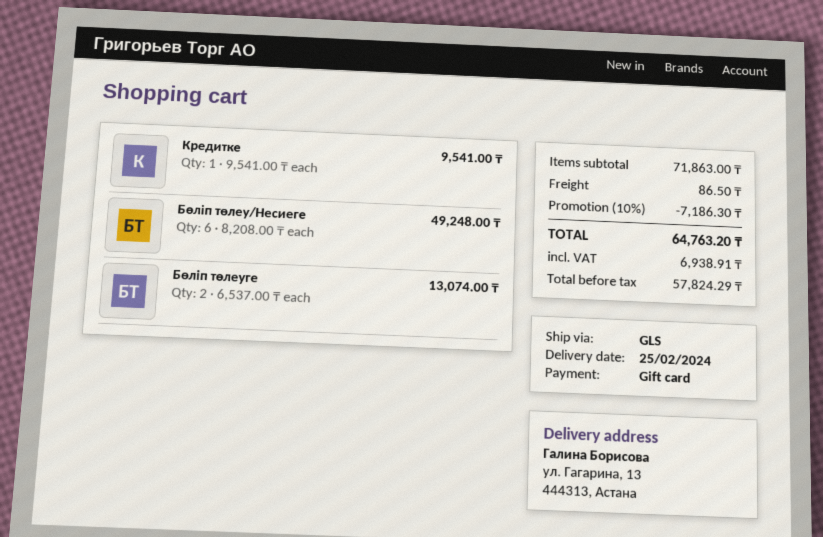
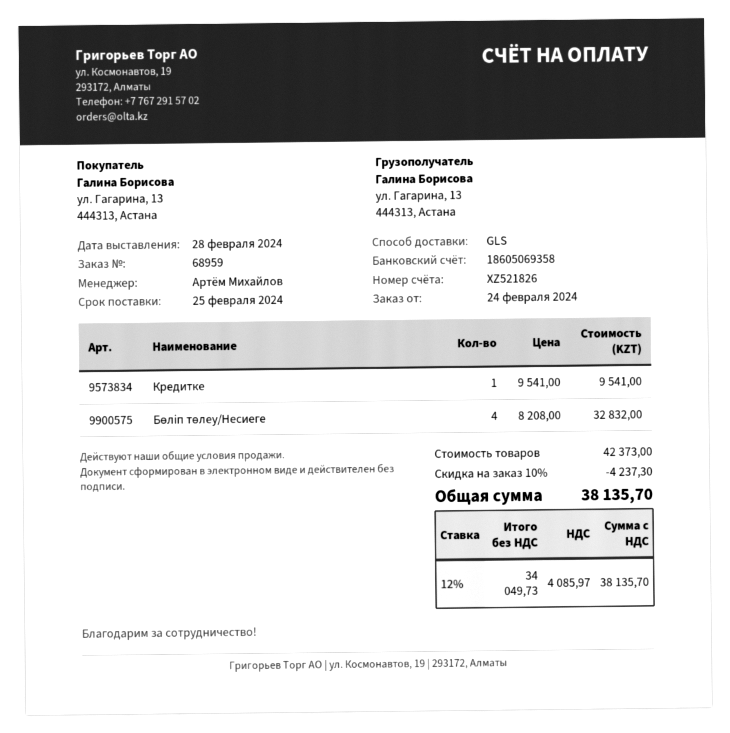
Бөліп төлеу/Несиеге: 6 x 8208.00 = 49248.00 -> 4 x 8208.00 = 32832.00
Бөліп төлеуге: 2 x 6537.00 = 13074.00 -> none
subtotal: 71863.00 -> 42373.00
discount: 10% = 7186.30 -> 10% = 4237.30
shipping: 86.50 -> none
net: 57824.29 -> 34049.73
tax: 6938.91 -> 4085.97
total: 64763.20 -> 38135.70

